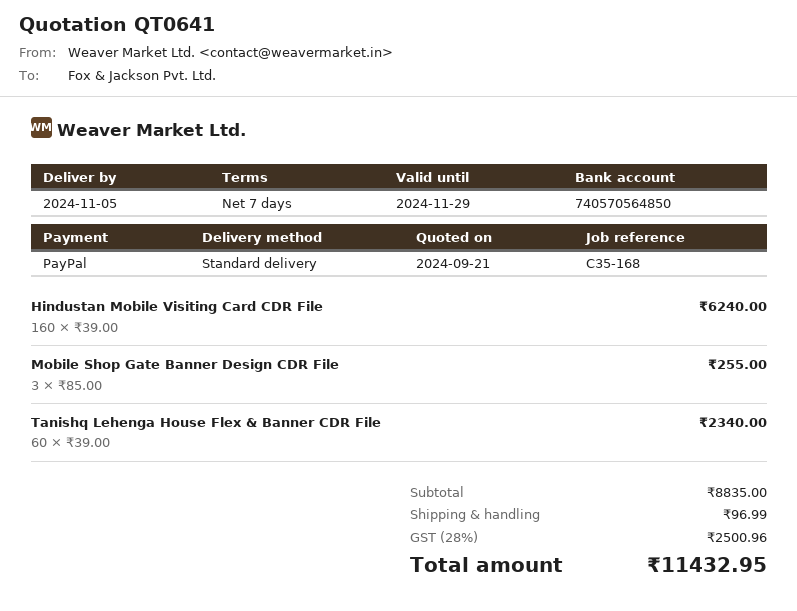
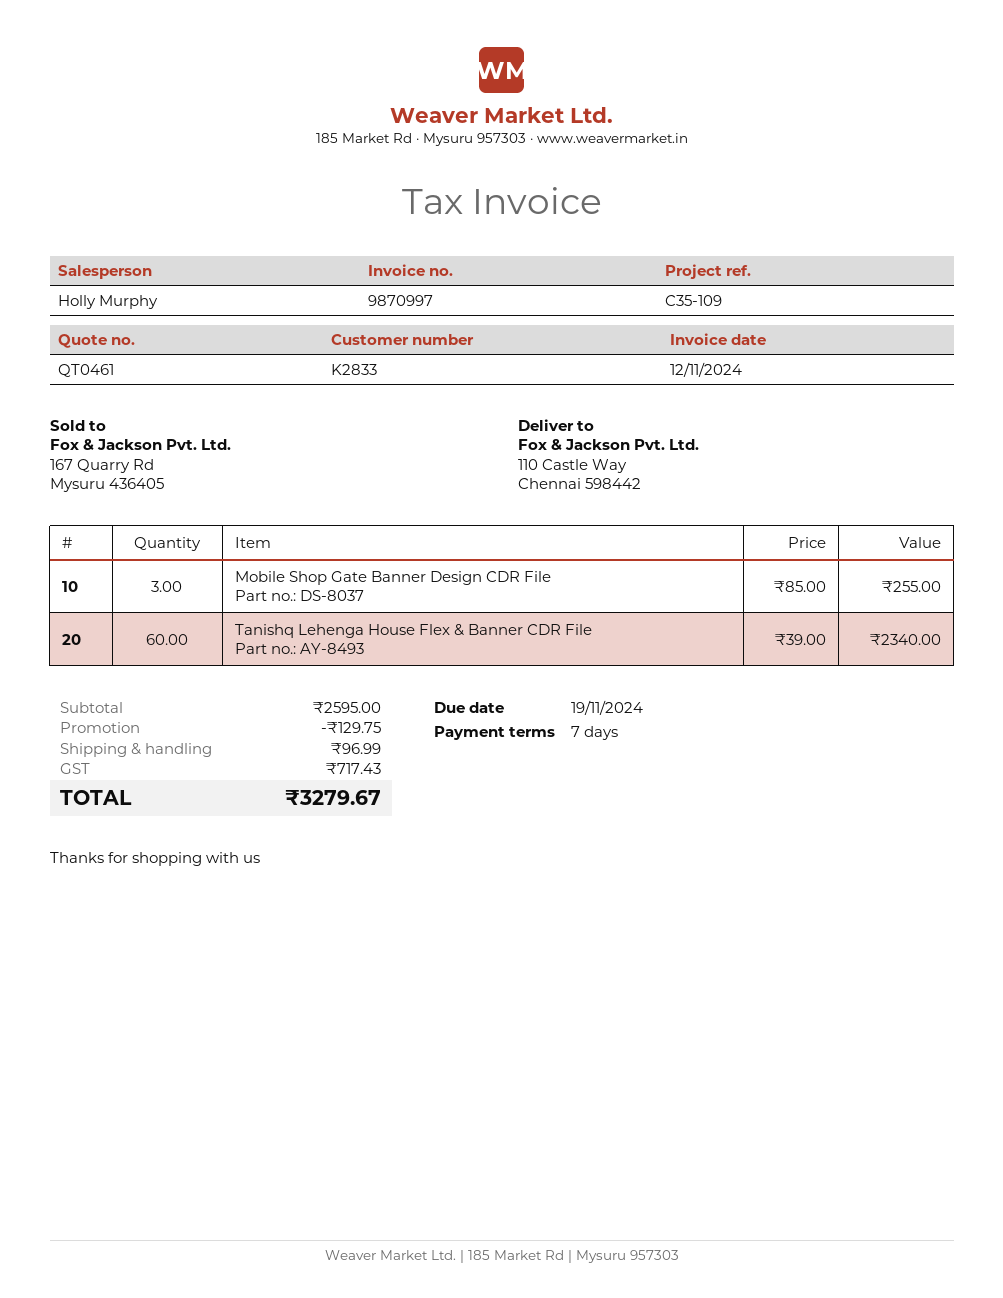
quote number: QT0641 -> QT0461
reference: C35-168 -> C35-109
Hindustan Mobile Visiting Card CDR File: 160 x 39.00 = 6240.00 -> none
subtotal: 8835.00 -> 2595.00
discount: none -> 129.75
tax: 2500.96 -> 717.43
total: 11432.95 -> 3279.67

